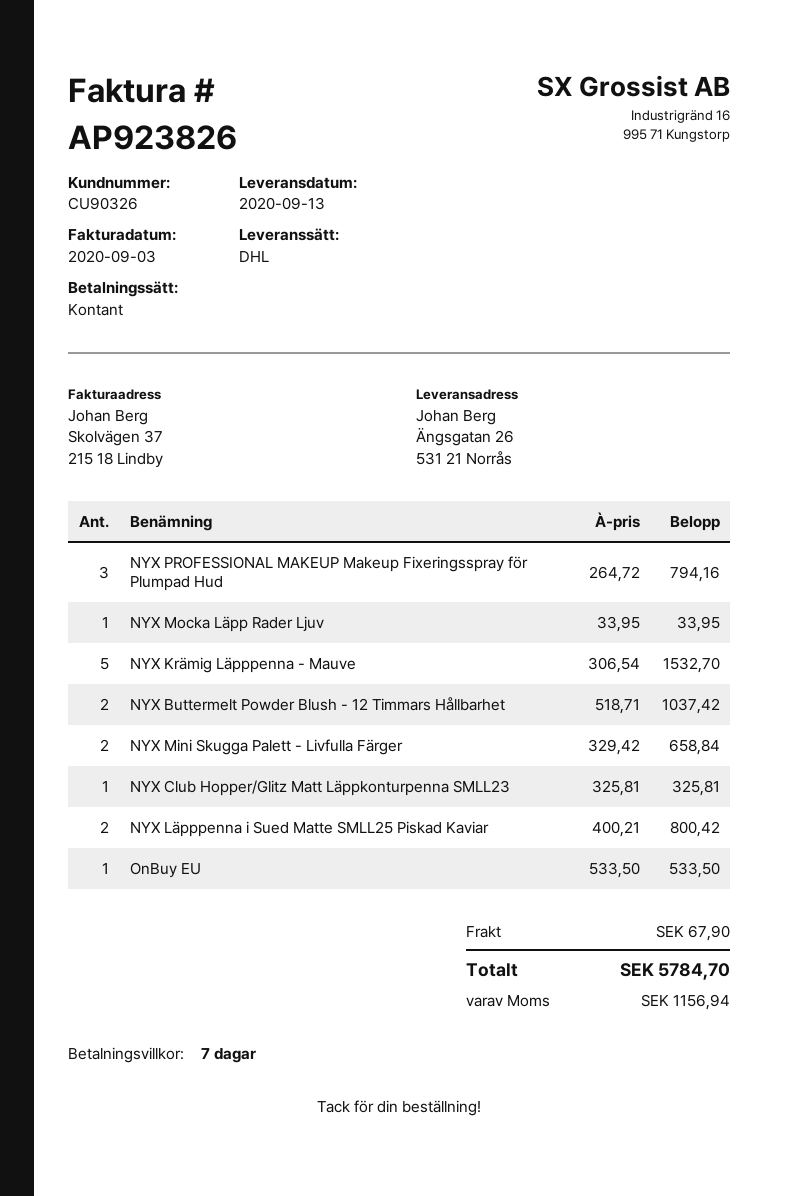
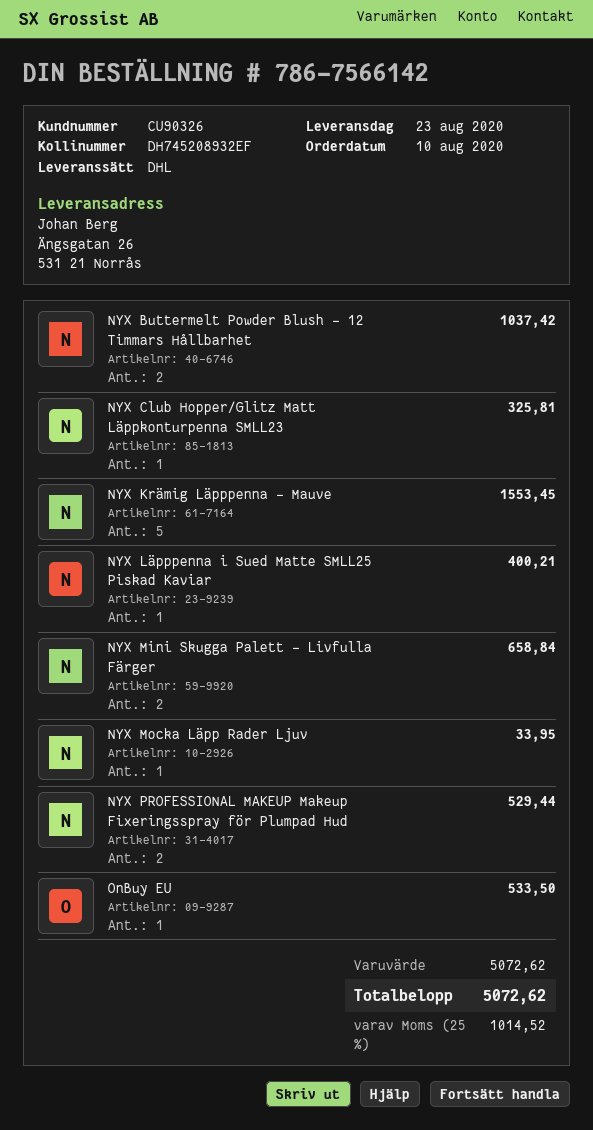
delivery date: 2020-09-13 -> 2020-08-23
NYX PROFESSIONAL MAKEUP Makeup Fixeringsspray för Plumpad Hud: 3 for 794.16 -> 2 for 529.44
NYX Krämig Läpppenna - Mauve: 5 for 1532.70 -> 5 for 1553.45
NYX Läpppenna i Sued Matte SMLL25 Piskad Kaviar: 2 for 800.42 -> 1 for 400.21
shipping: 67.90 -> none
tax: 1156.94 -> 1014.52
total: 5784.70 -> 5072.62

